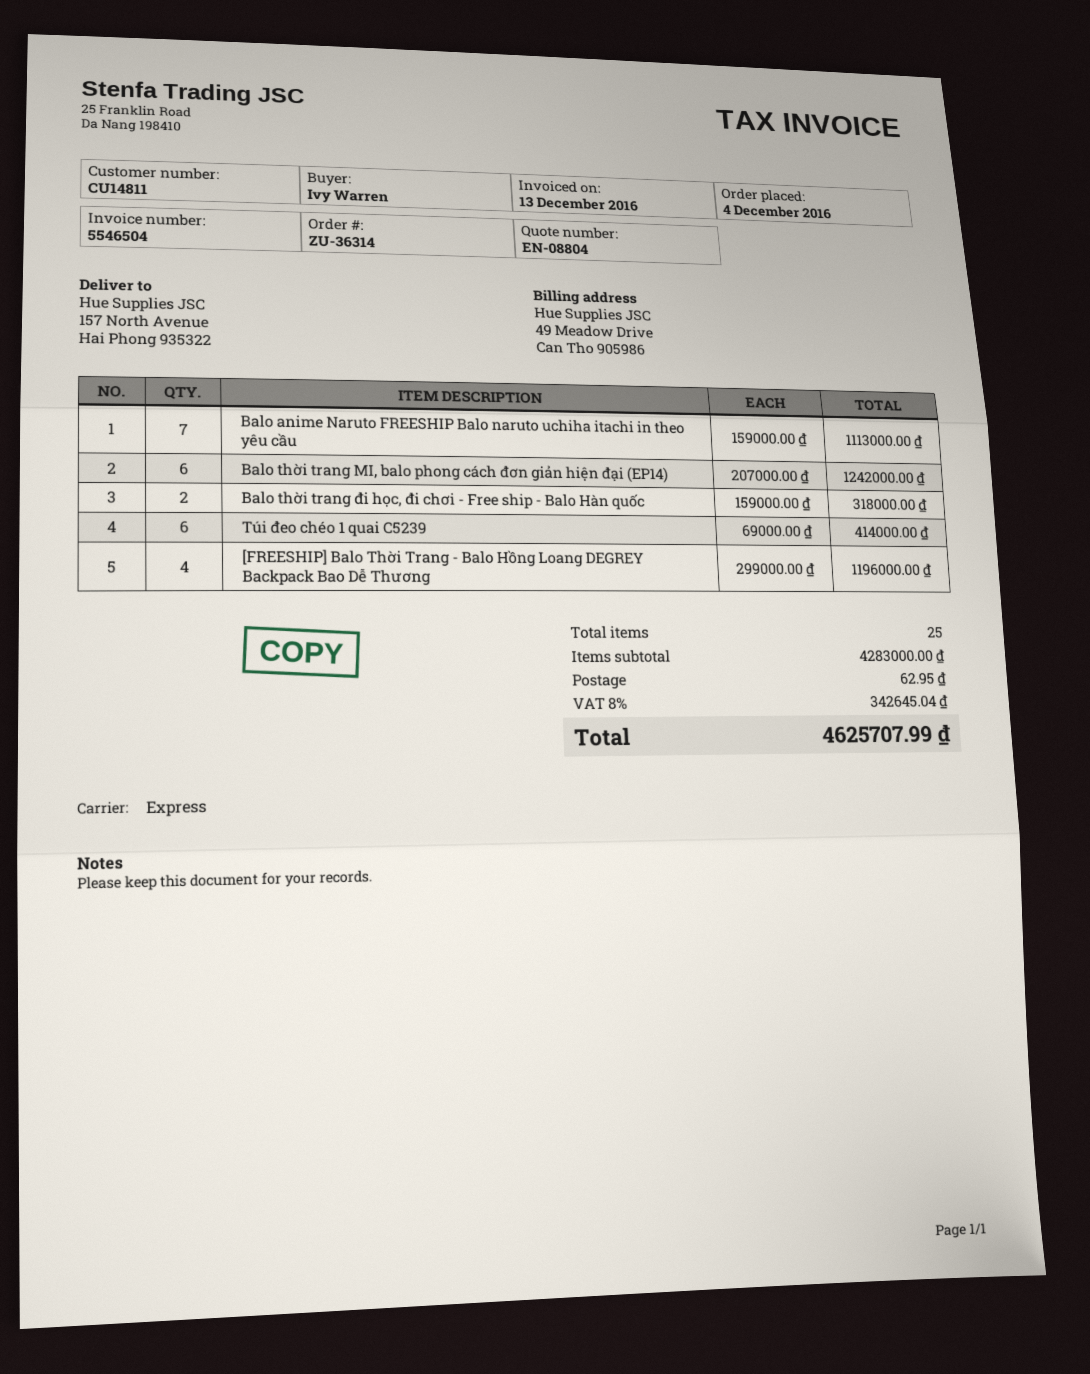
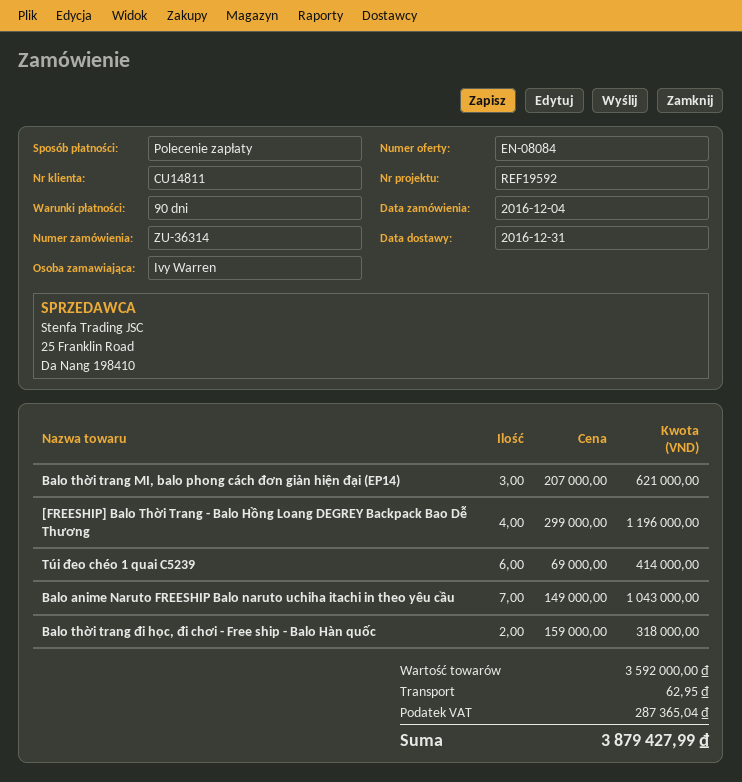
quote number: EN-08804 -> EN-08084
Balo anime Naruto FREESHIP Balo naruto uchiha itachi in theo yêu cầu: 7 x 159000.00 = 1113000.00 -> 7 x 149000.00 = 1043000.00
Balo thời trang MI, balo phong cách đơn giản hiện đại (EP14): 6 x 207000.00 = 1242000.00 -> 3 x 207000.00 = 621000.00
subtotal: 4283000.00 -> 3592000.00
tax: 342645.04 -> 287365.04
total: 4625707.99 -> 3879427.99

